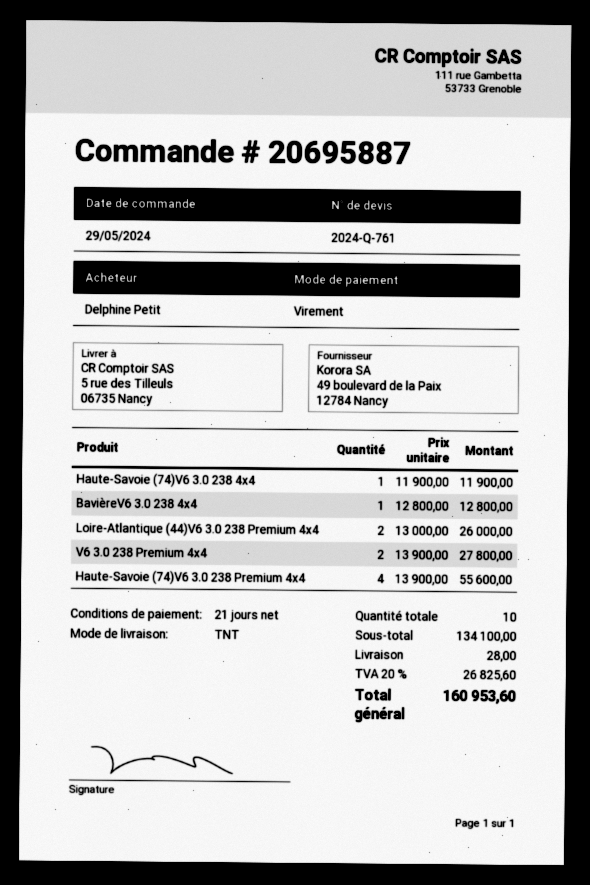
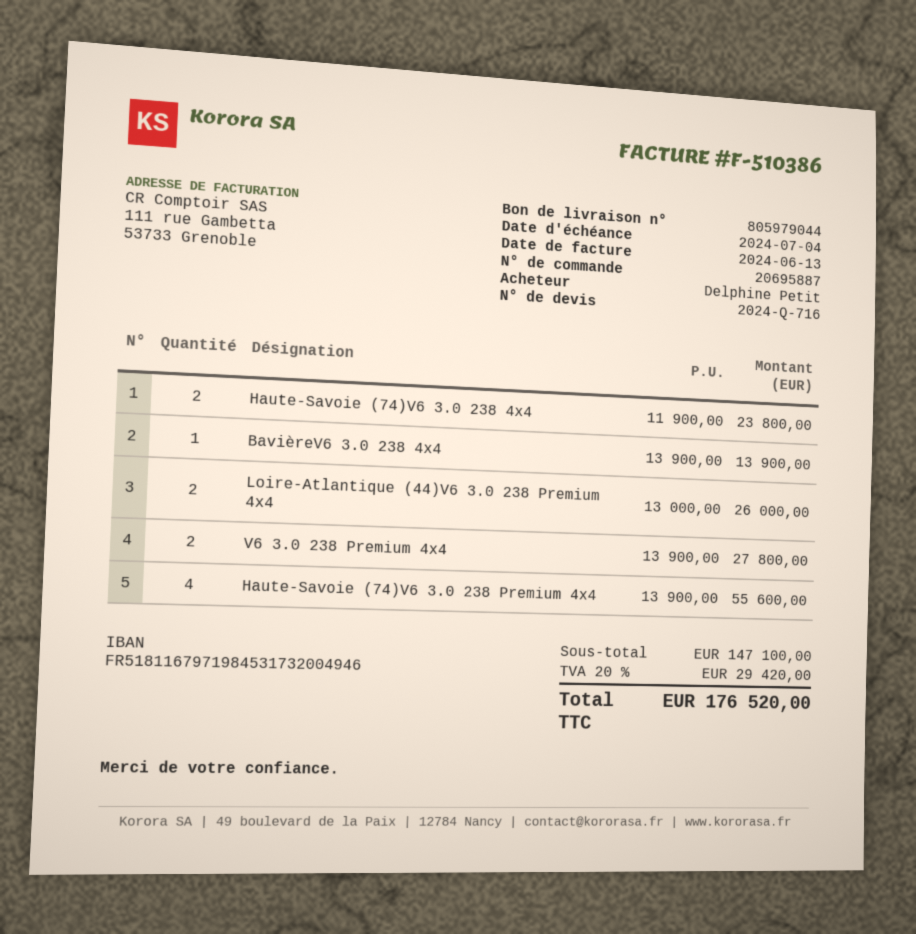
quote number: 2024-Q-761 -> 2024-Q-716
Haute-Savoie (74)V6 3.0 238 4x4: 1 x 11900.00 = 11900.00 -> 2 x 11900.00 = 23800.00
BavièreV6 3.0 238 4x4: 1 x 12800.00 = 12800.00 -> 1 x 13900.00 = 13900.00
subtotal: 134100.00 -> 147100.00
shipping: 28.00 -> none
tax: 20% = 26825.60 -> 20% = 29420.00
total: 160953.60 -> 176520.00

